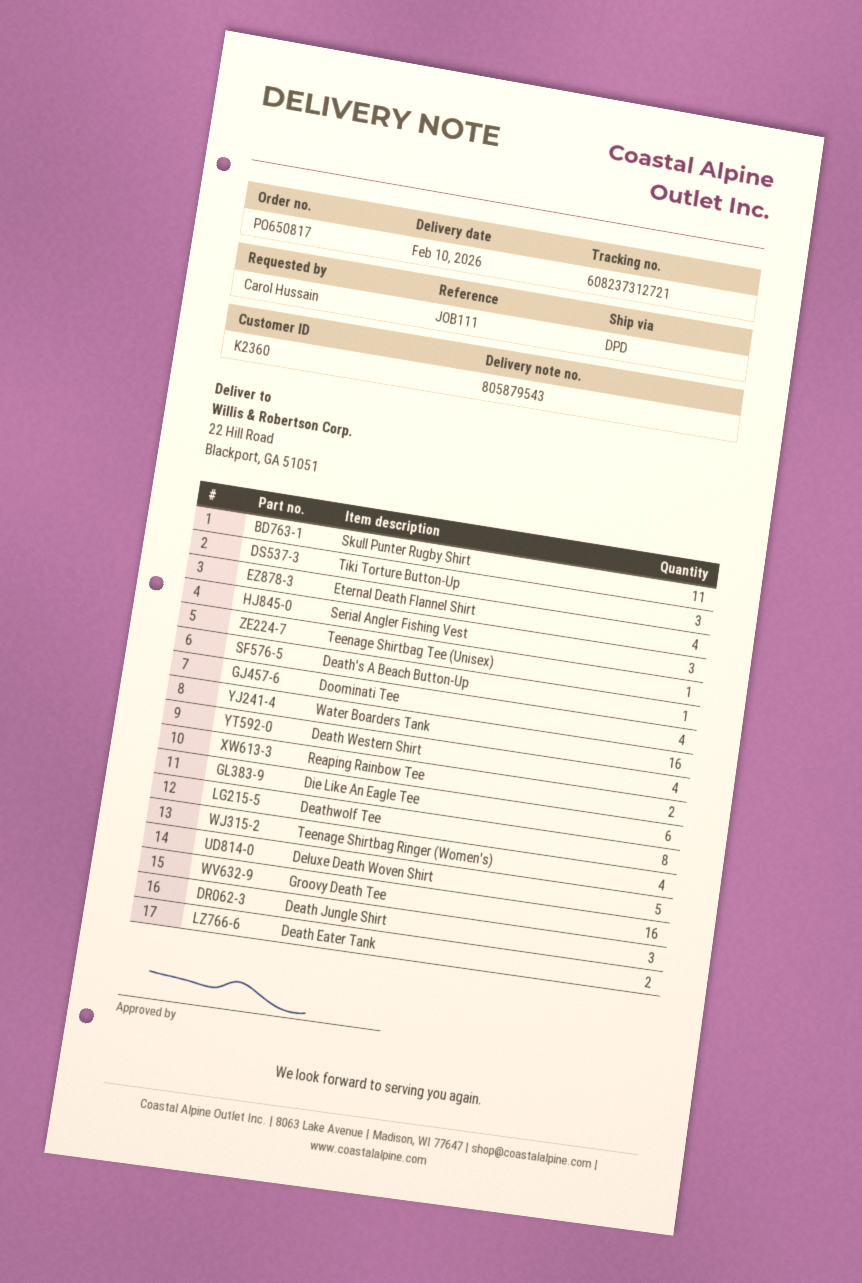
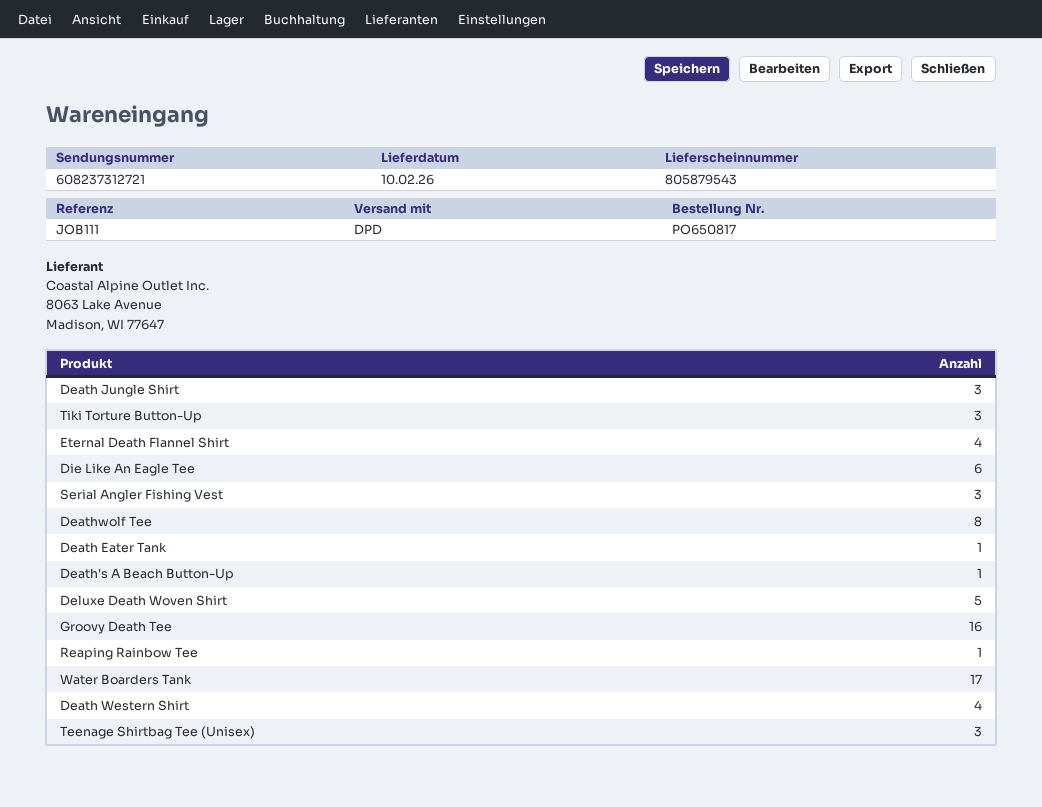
Skull Punter Rugby Shirt: 11 -> none
Teenage Shirtbag Tee (Unisex): 1 -> 3
Doominati Tee: 4 -> none
Water Boarders Tank: 16 -> 17
Reaping Rainbow Tee: 2 -> 1
Teenage Shirtbag Ringer (Women's): 4 -> none
Death Eater Tank: 2 -> 1

